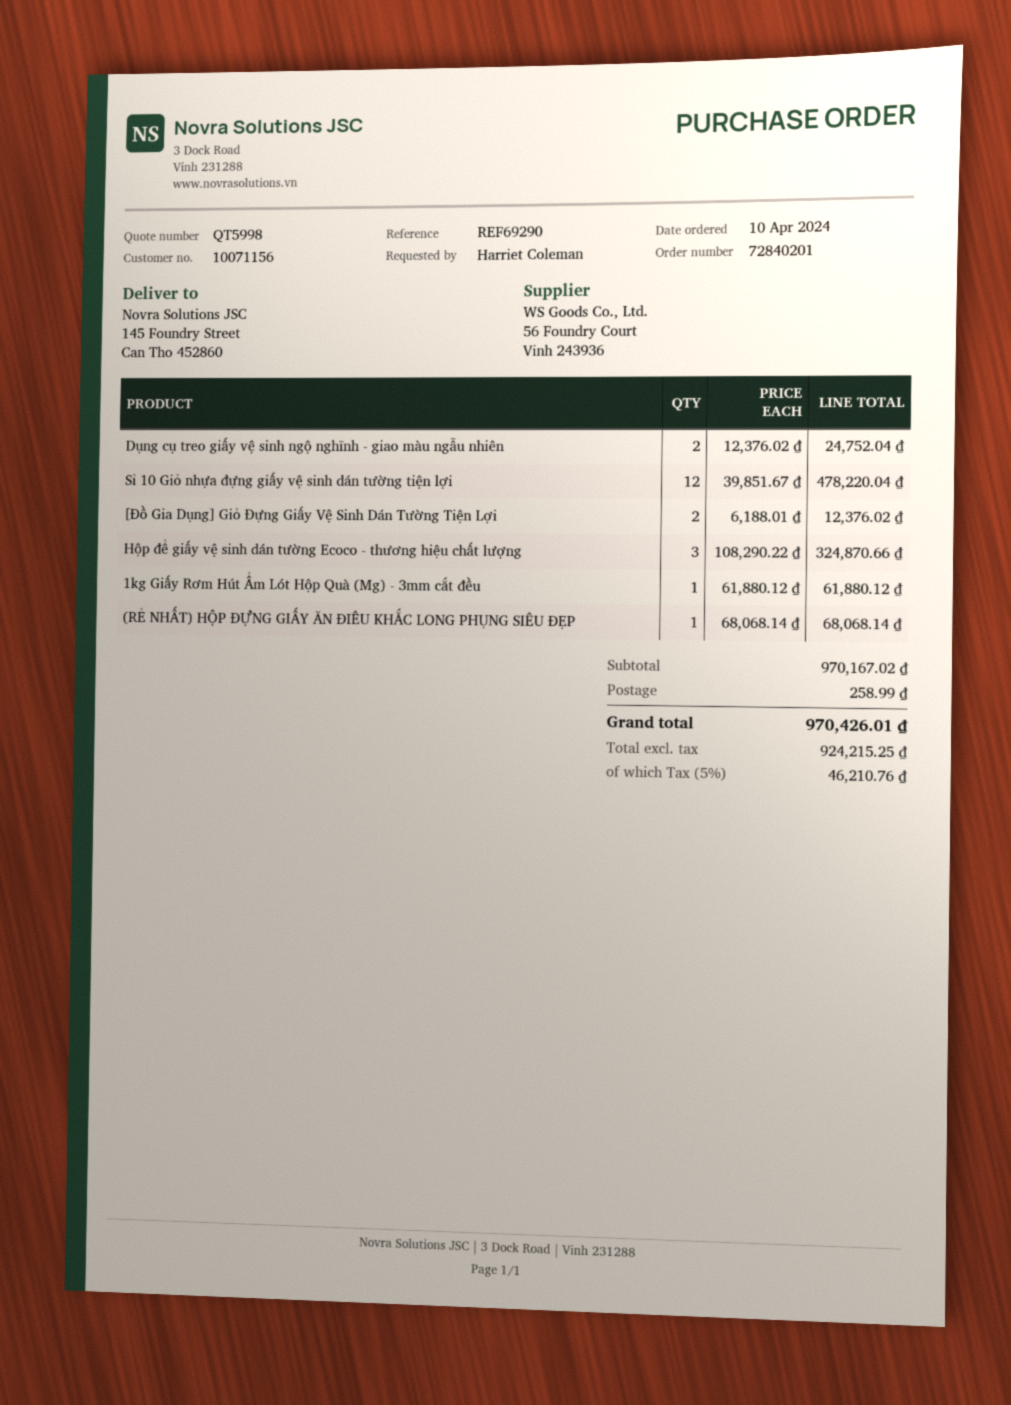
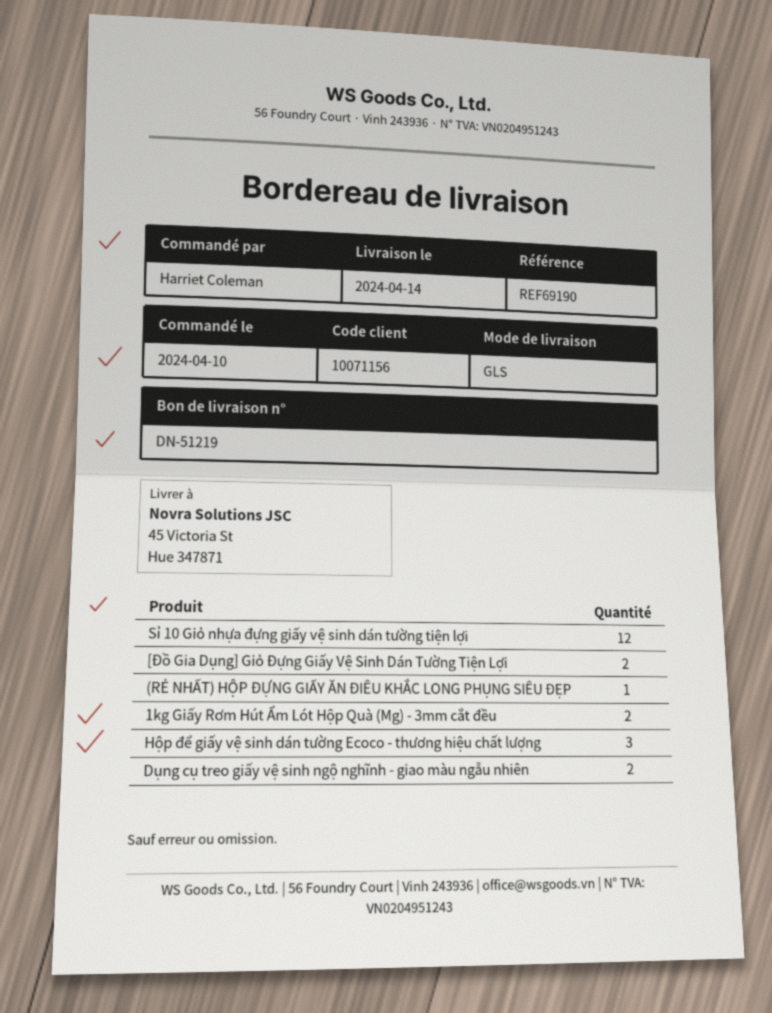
reference: REF69290 -> REF69190
ship to: 145 Foundry Street, Can Tho 452860 -> 45 Victoria St, Hue 347871
1kg Giấy Rơm Hút Ẩm Lót Hộp Quà (Mg) - 3mm cắt đều: 1 -> 2

